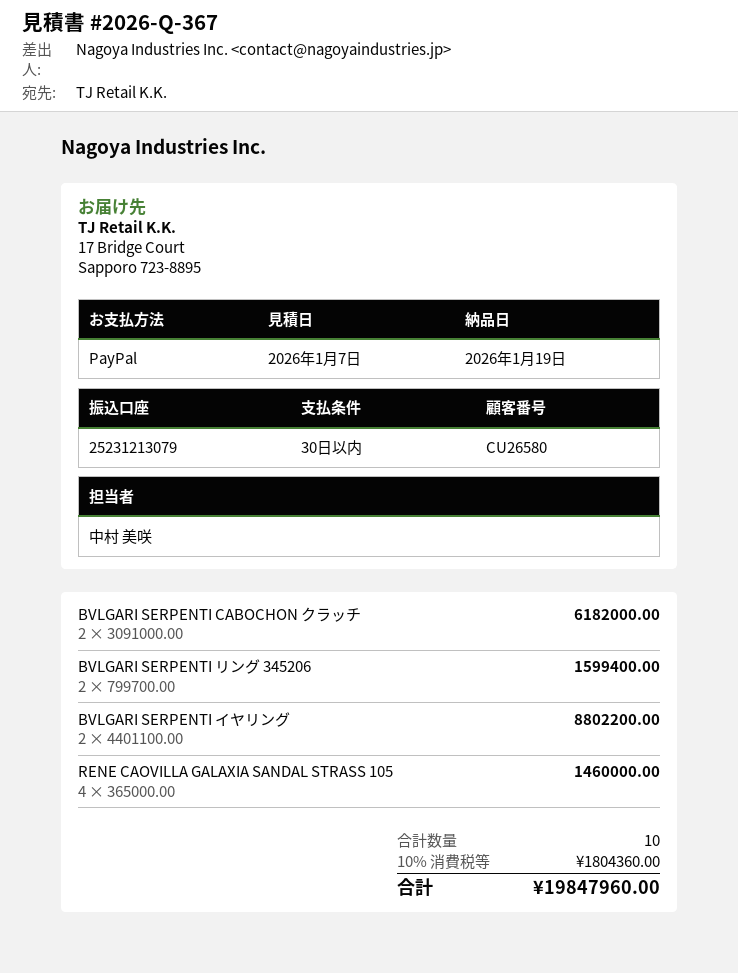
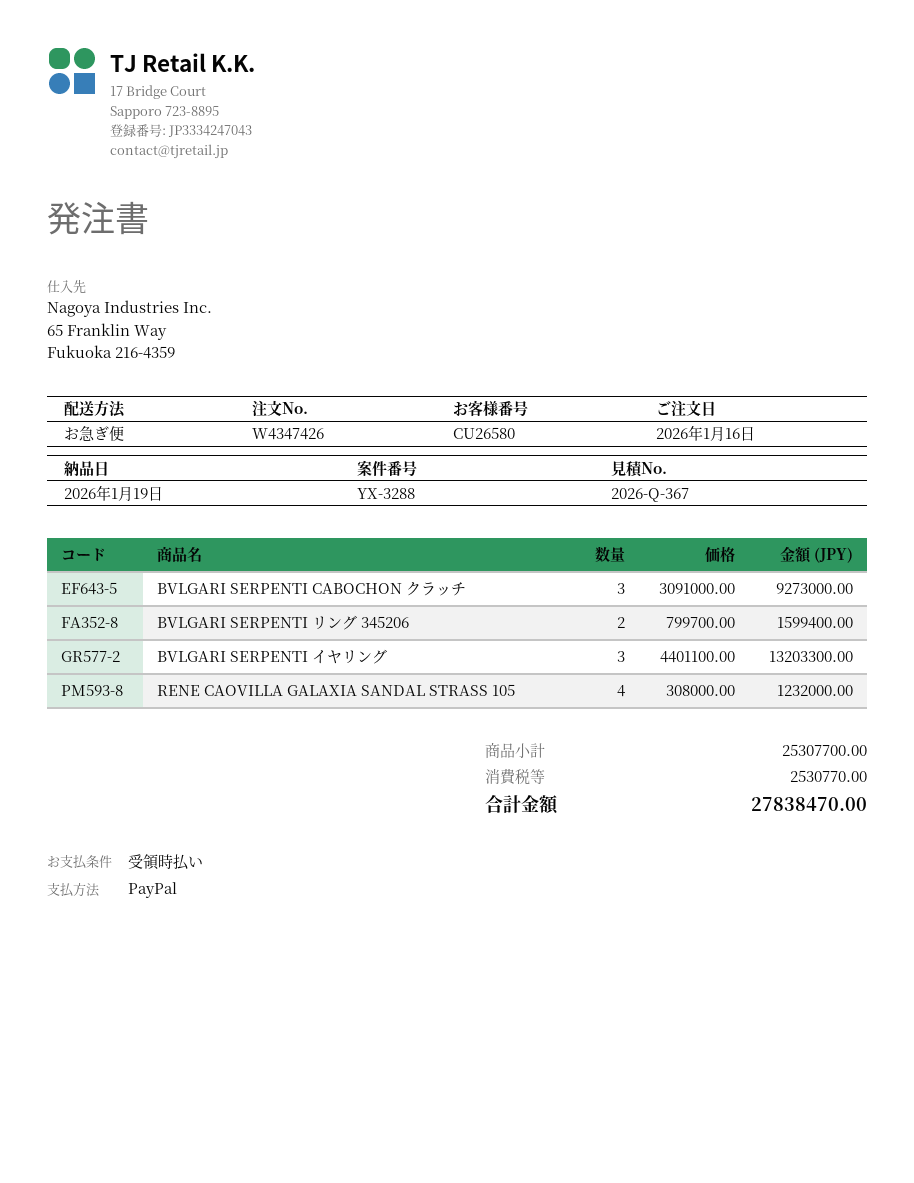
payment terms: 30 days -> on receipt
BVLGARI SERPENTI CABOCHON クラッチ: 2 x 3091000.00 = 6182000.00 -> 3 x 3091000.00 = 9273000.00
BVLGARI SERPENTI イヤリング: 2 x 4401100.00 = 8802200.00 -> 3 x 4401100.00 = 13203300.00
RENE CAOVILLA GALAXIA SANDAL STRASS 105: 4 x 365000.00 = 1460000.00 -> 4 x 308000.00 = 1232000.00
tax: 1804360.00 -> 2530770.00
total: 19847960.00 -> 27838470.00

